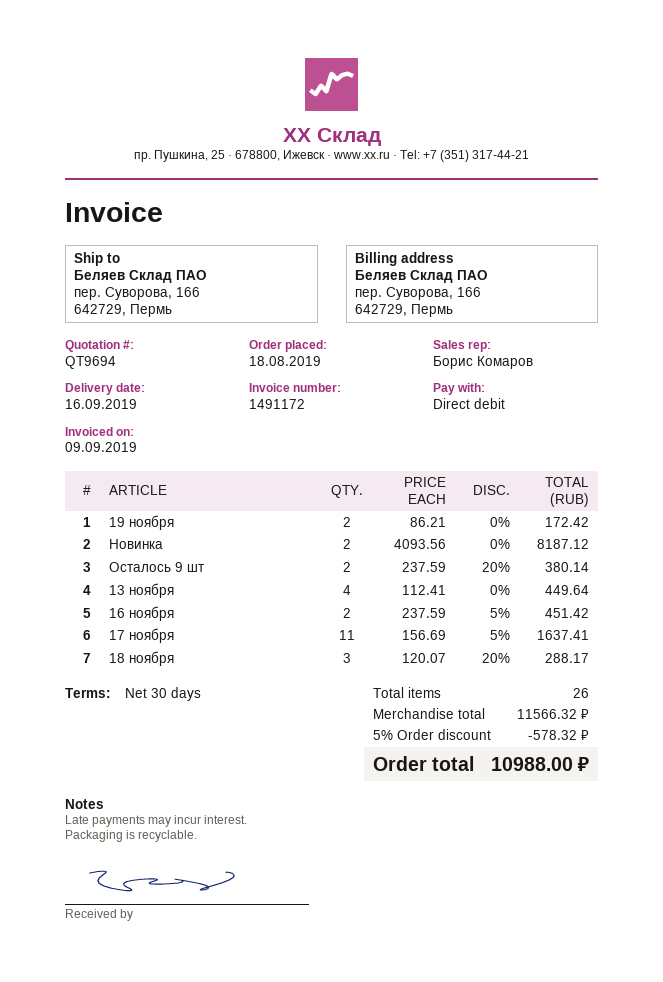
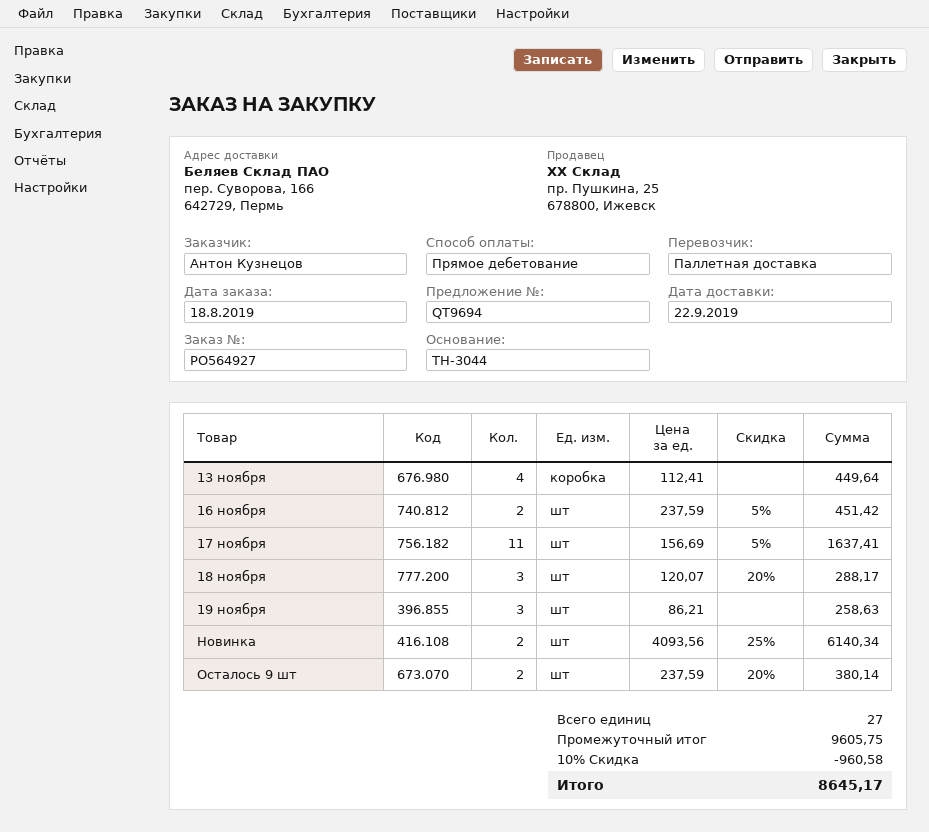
delivery date: 2019-09-16 -> 2019-09-22
19 ноября: 2 x 86.21 = 172.42 -> 3 x 86.21 = 258.63
Новинка: 2 x 4093.56 = 8187.12 -> 2 x 4093.56 - 25% = 6140.34
total quantity: 26 -> 27
subtotal: 11566.32 -> 9605.75
discount: 5% = 578.32 -> 10% = 960.58
total: 10988.00 -> 8645.17

